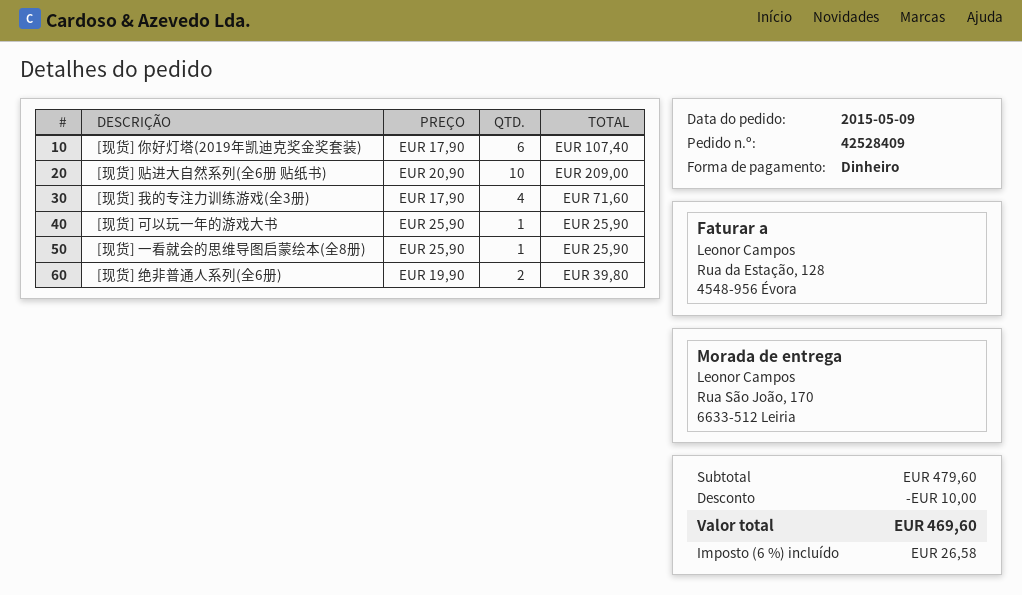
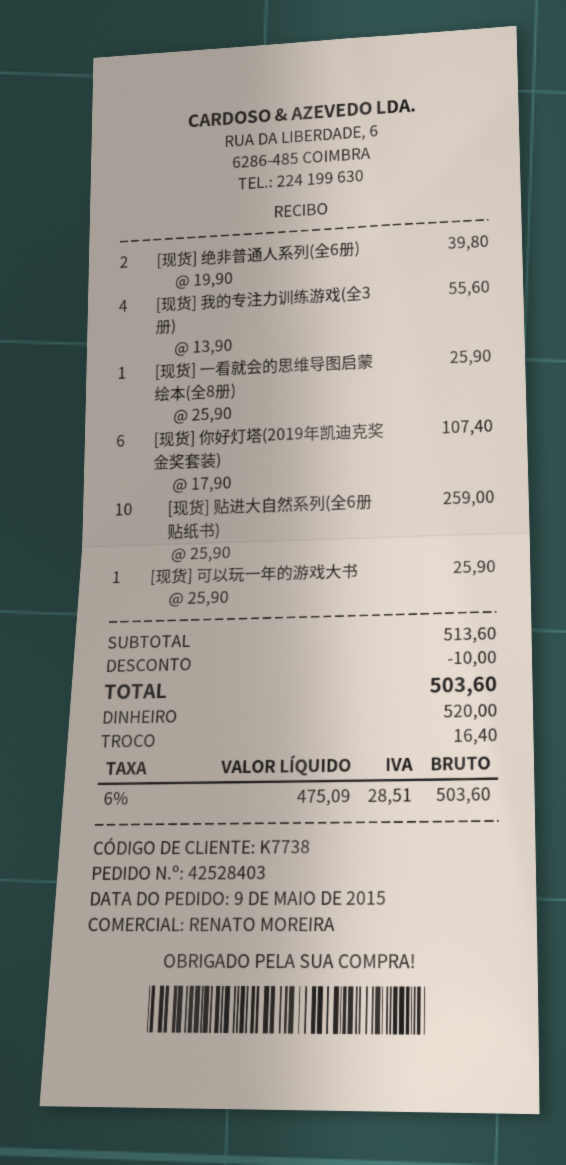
order number: 42528409 -> 42528403
[现货] 贴进大自然系列(全6册 贴纸书): 10 x 20.90 = 209.00 -> 10 x 25.90 = 259.00
[现货] 我的专注力训练游戏(全3册): 4 x 17.90 = 71.60 -> 4 x 13.90 = 55.60
subtotal: 479.60 -> 513.60
tax: 6% = 26.58 -> 6% = 28.51
total: 469.60 -> 503.60

